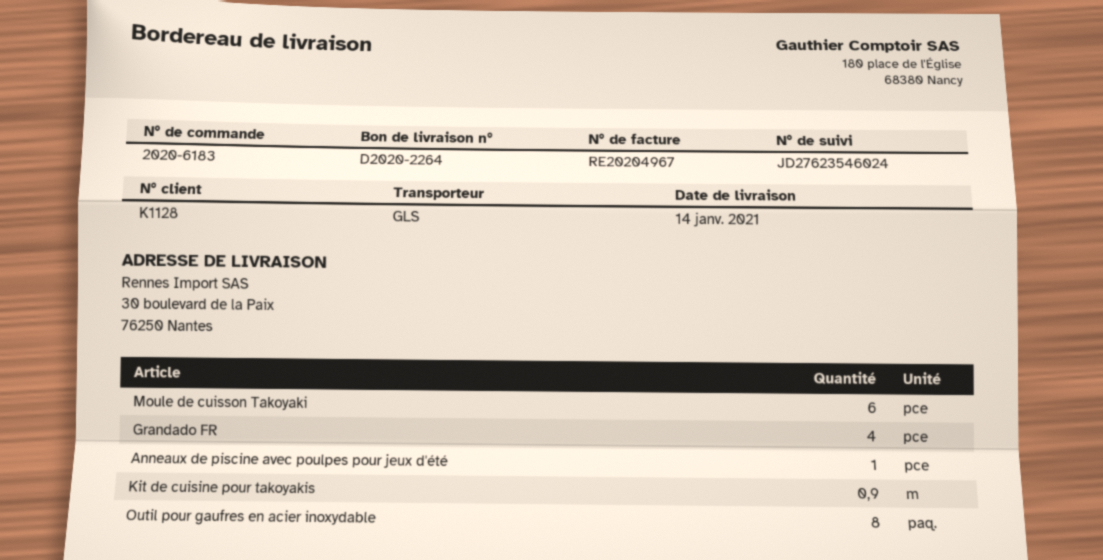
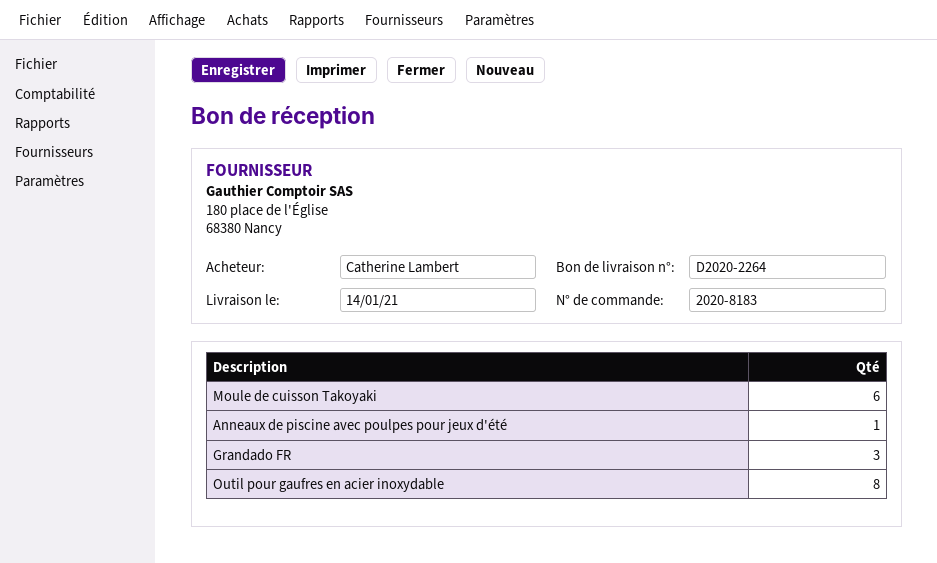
order number: 2020-6183 -> 2020-8183
Grandado FR: 4 -> 3
Kit de cuisine pour takoyakis: 0.9 -> none

